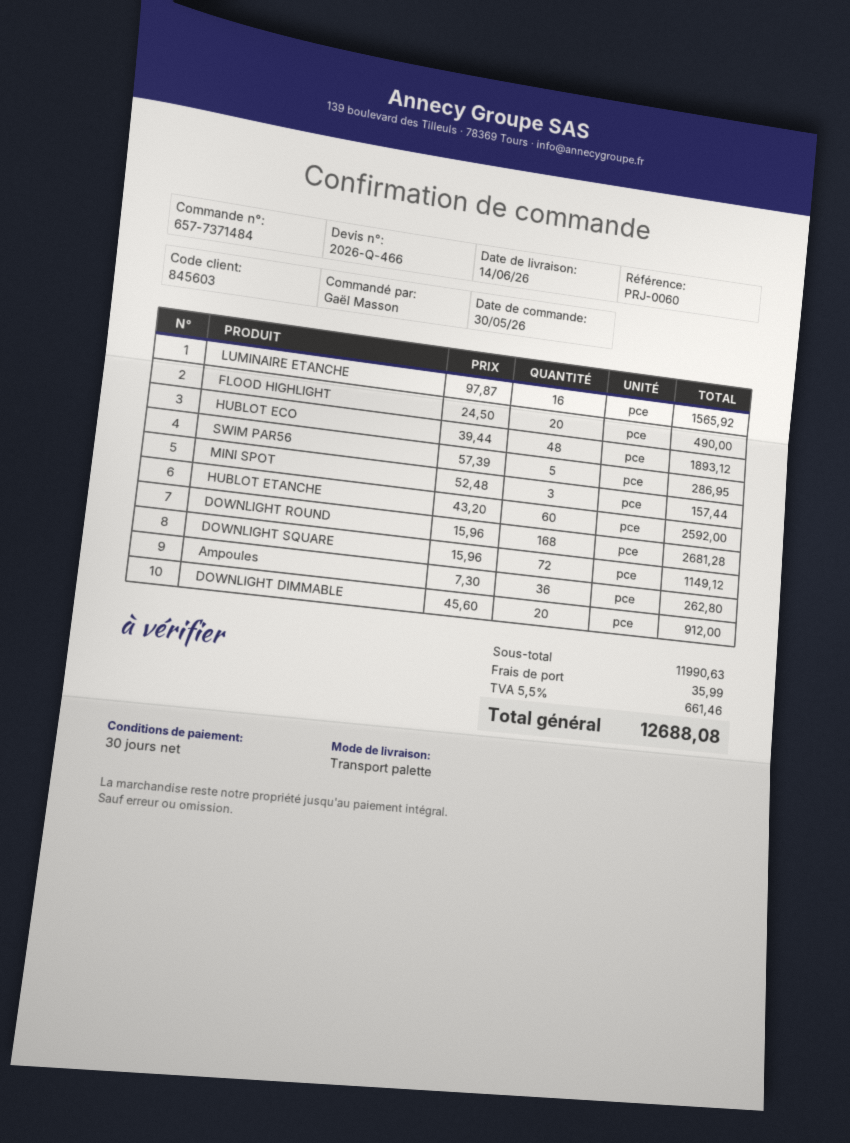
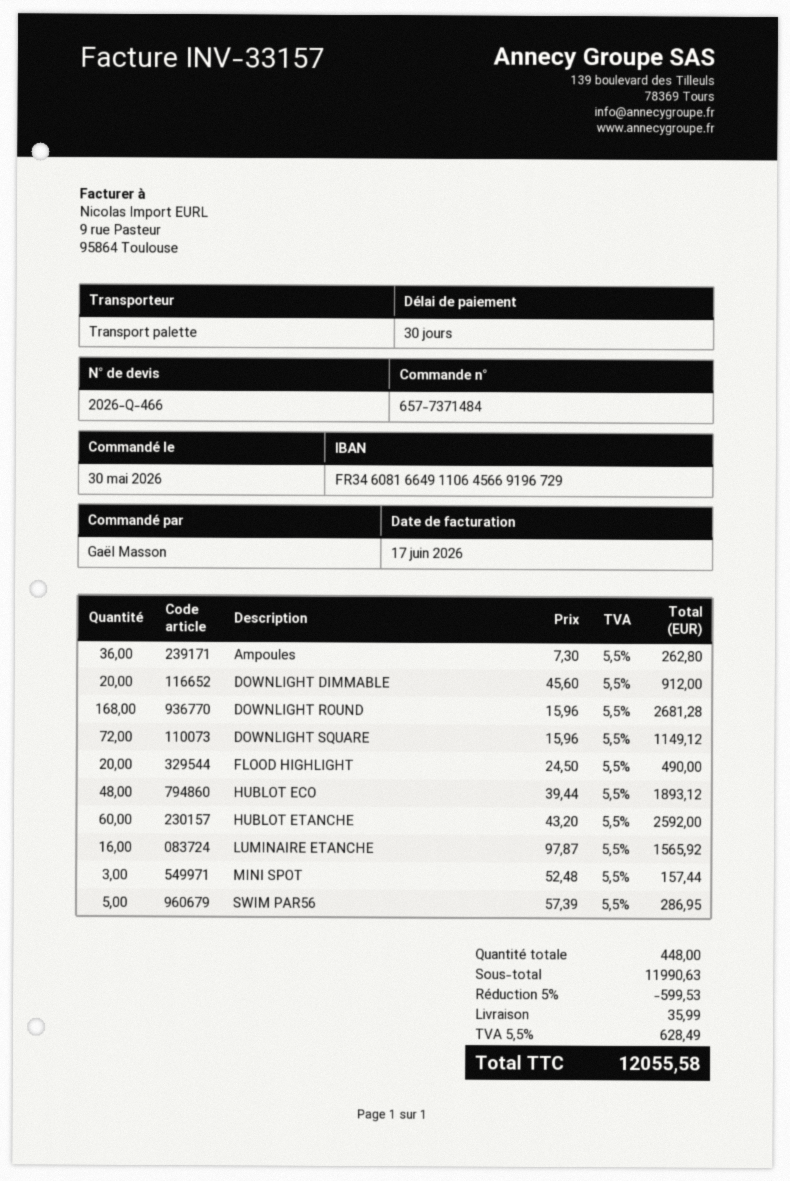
discount: none -> 5% = 599.53
tax: 5.5% = 661.46 -> 5.5% = 628.49
total: 12688.08 -> 12055.58

